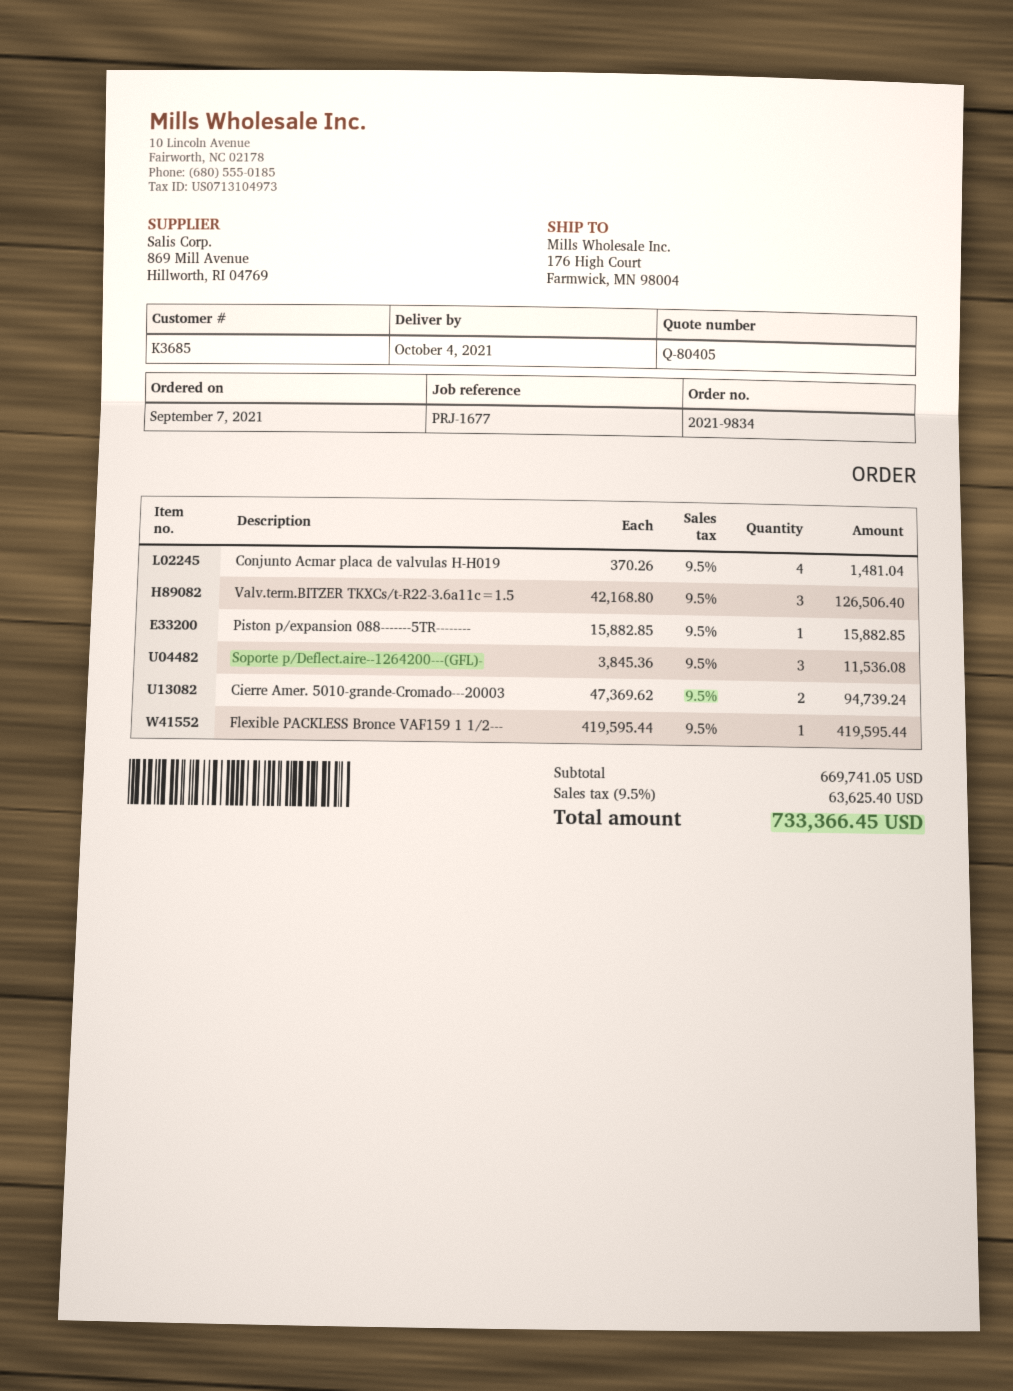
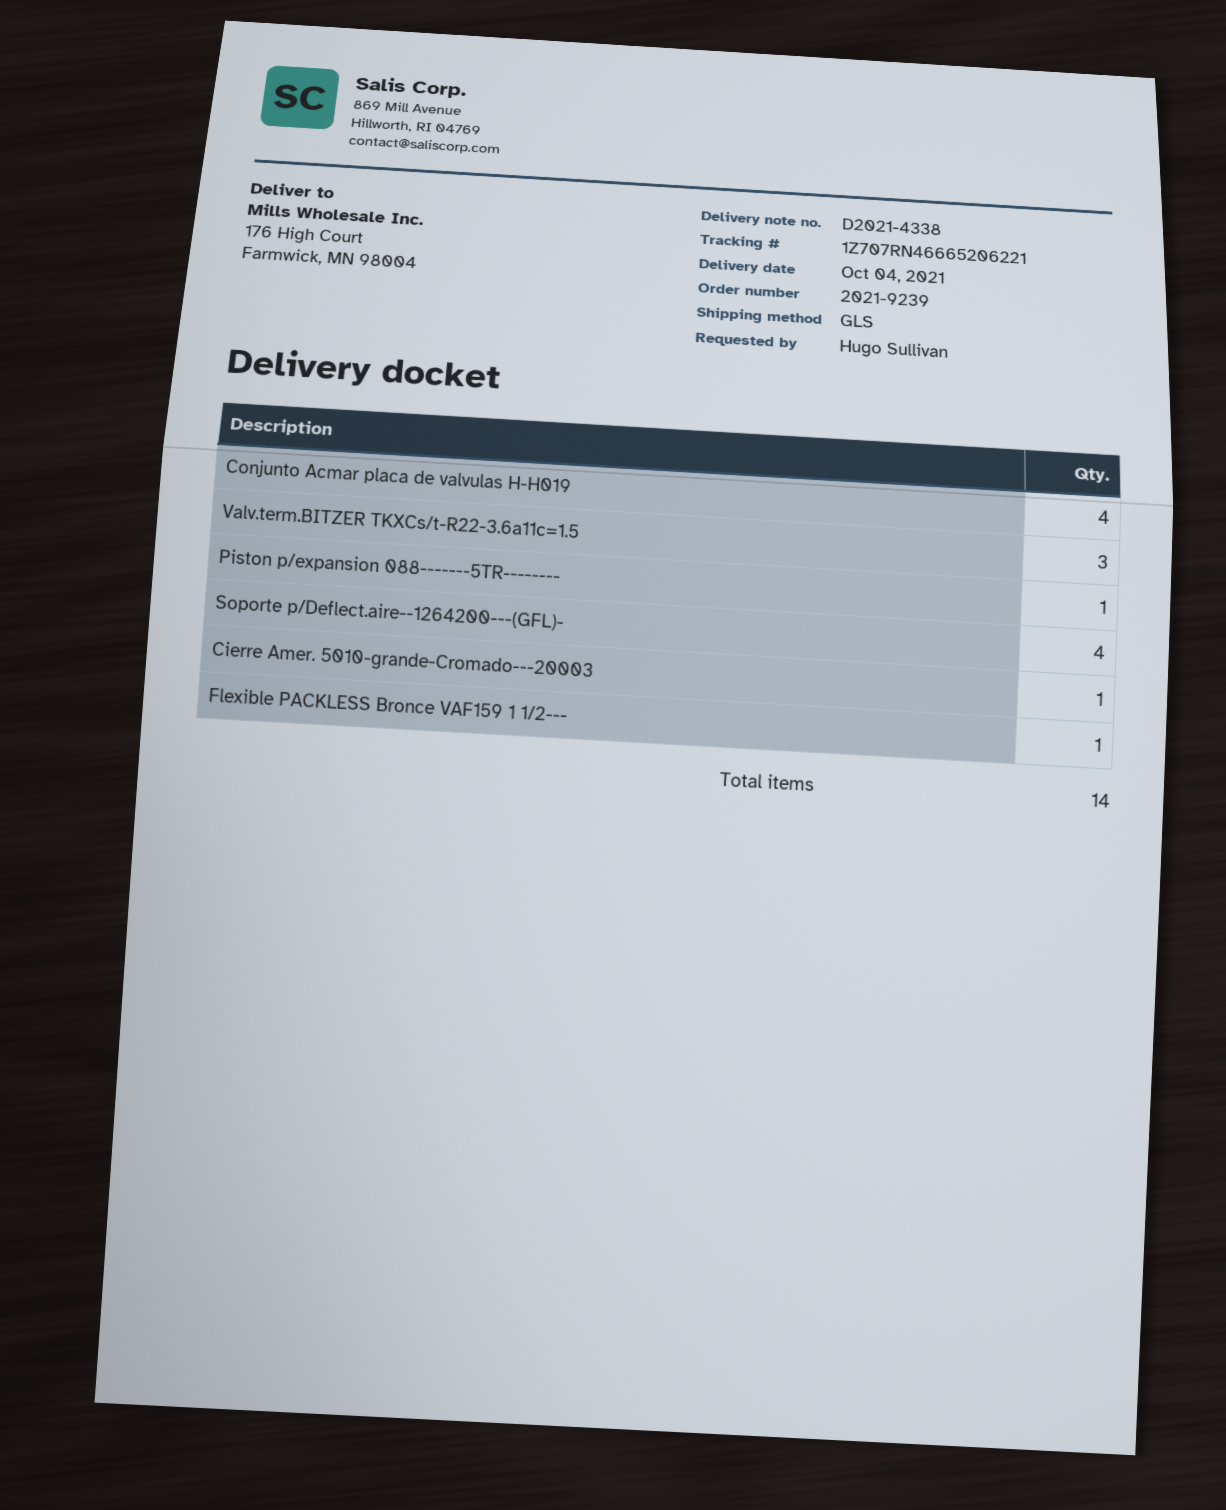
order number: 2021-9834 -> 2021-9239
Soporte p/Deflect.aire--1264200---(GFL)-: 3 -> 4
Cierre Amer. 5010-grande-Cromado---20003: 2 -> 1

